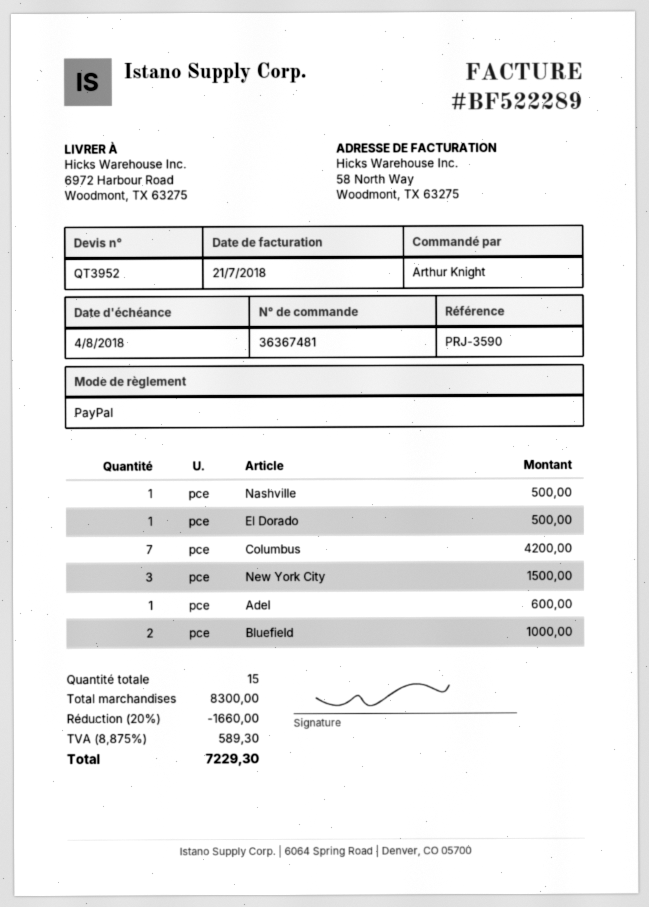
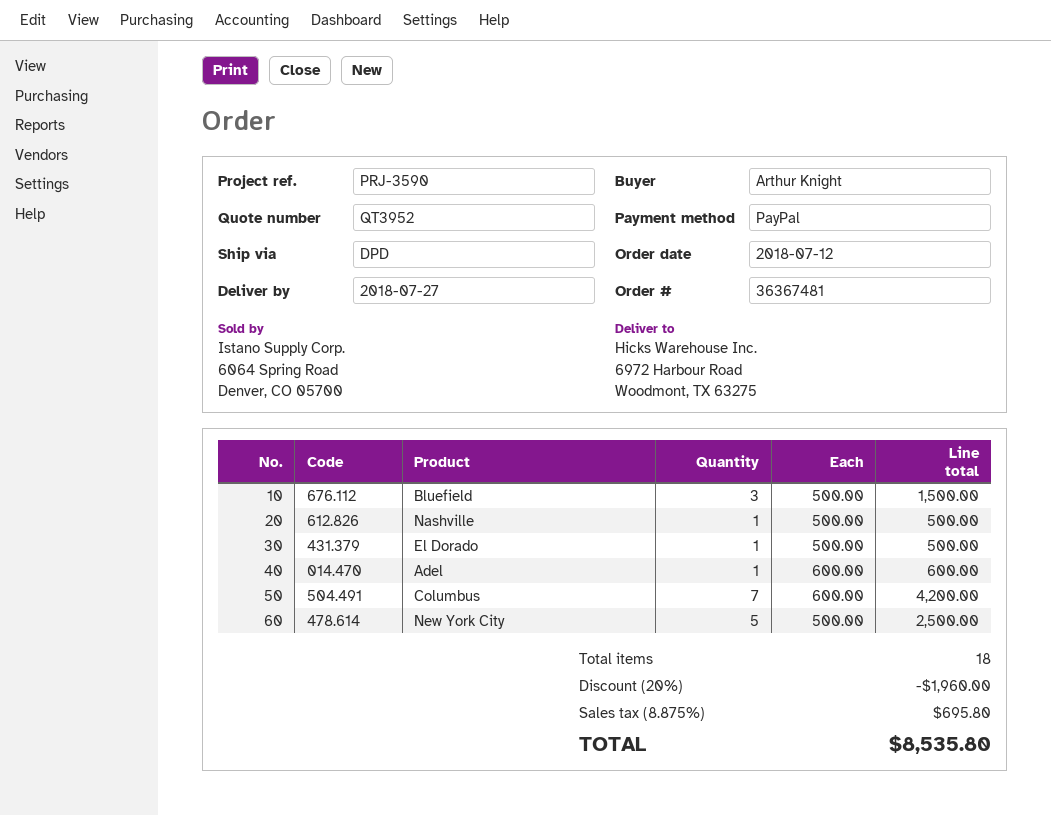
New York City: 3 for 1500.00 -> 5 for 2500.00
Bluefield: 2 for 1000.00 -> 3 for 1500.00
total quantity: 15 -> 18
discount: 20% = 1660.00 -> 20% = 1960.00
tax: 8.875% = 589.30 -> 8.875% = 695.80
total: 7229.30 -> 8535.80

